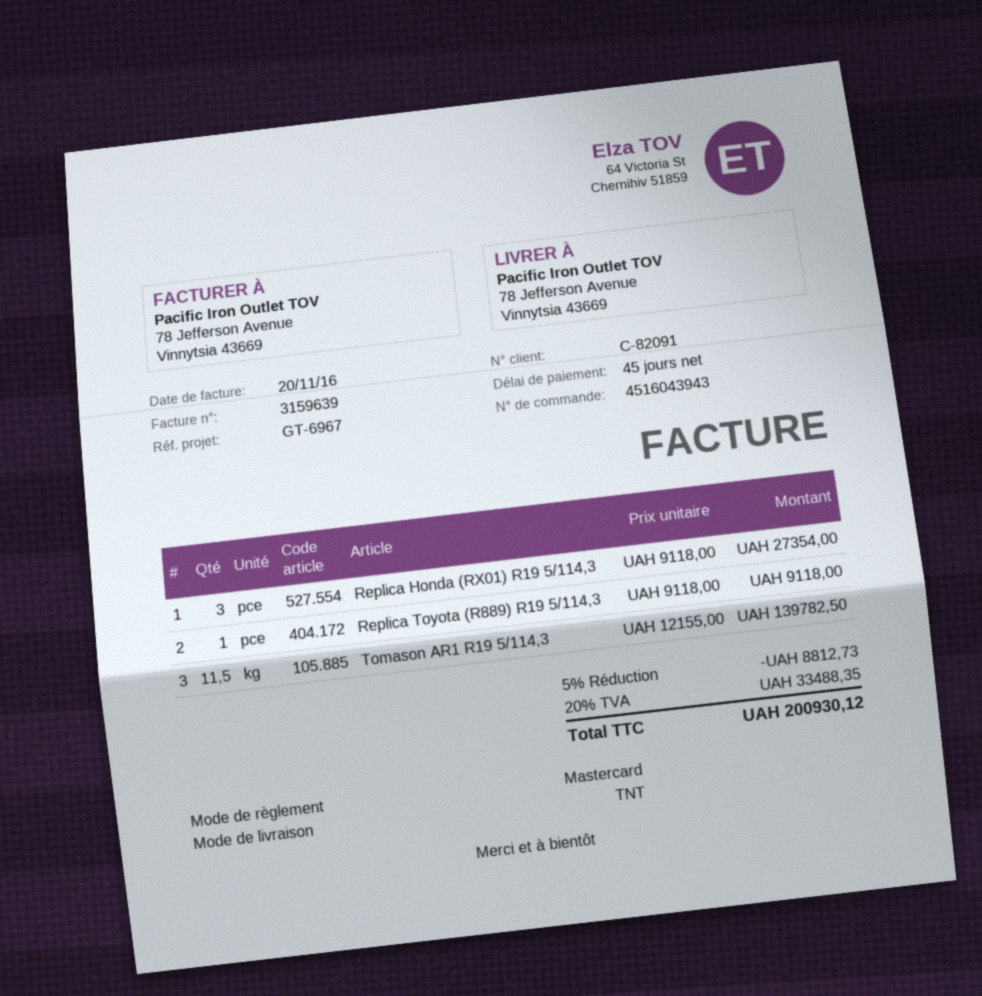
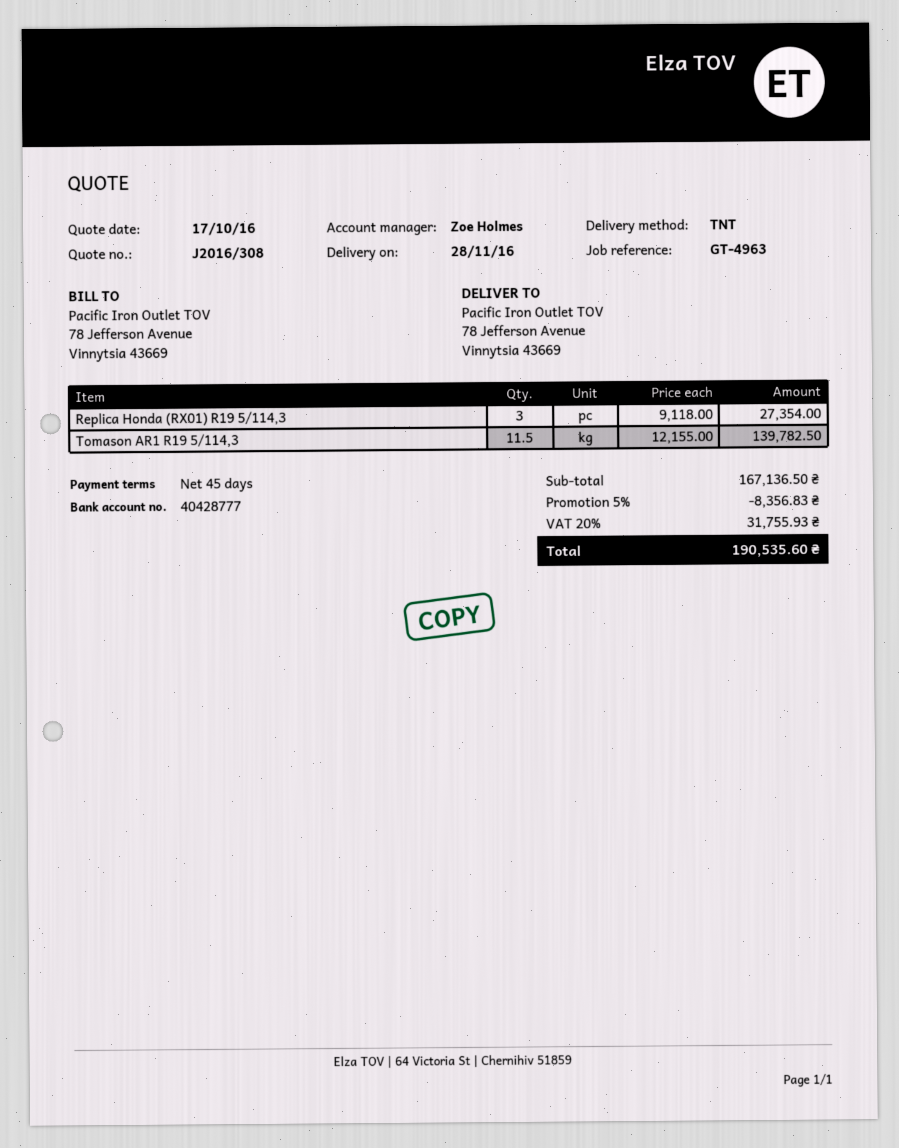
reference: GT-6967 -> GT-4963
Replica Toyota (R889) R19 5/114,3: 1 x 9118.00 = 9118.00 -> none
discount: 5% = 8812.73 -> 5% = 8356.83
tax: 20% = 33488.35 -> 20% = 31755.93
total: 200930.12 -> 190535.60

